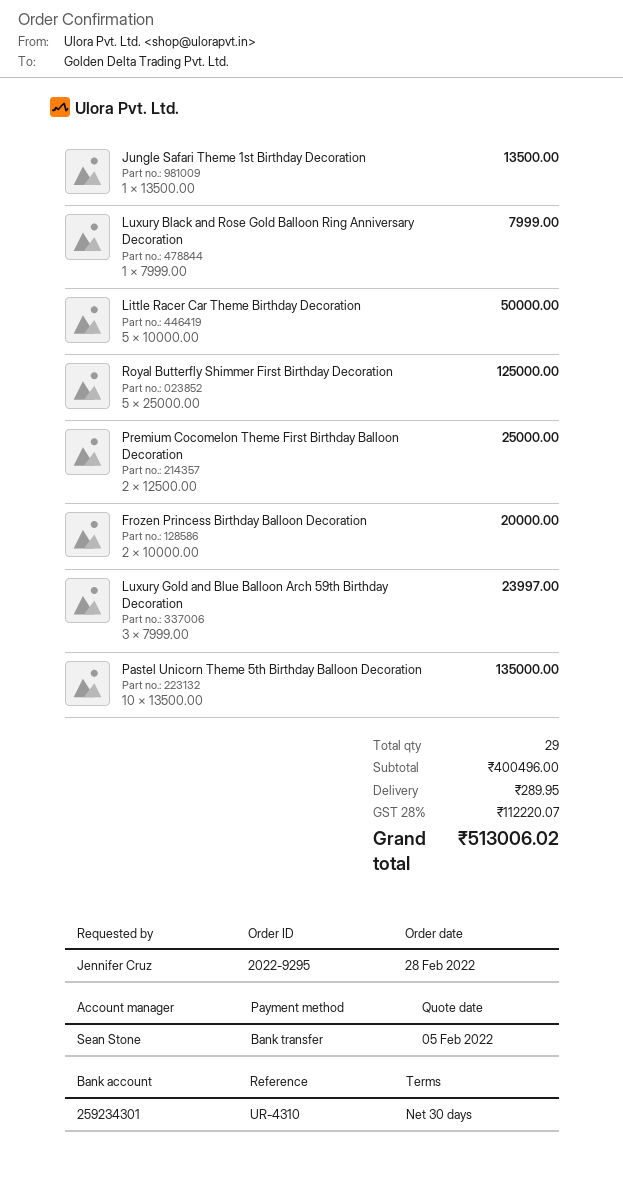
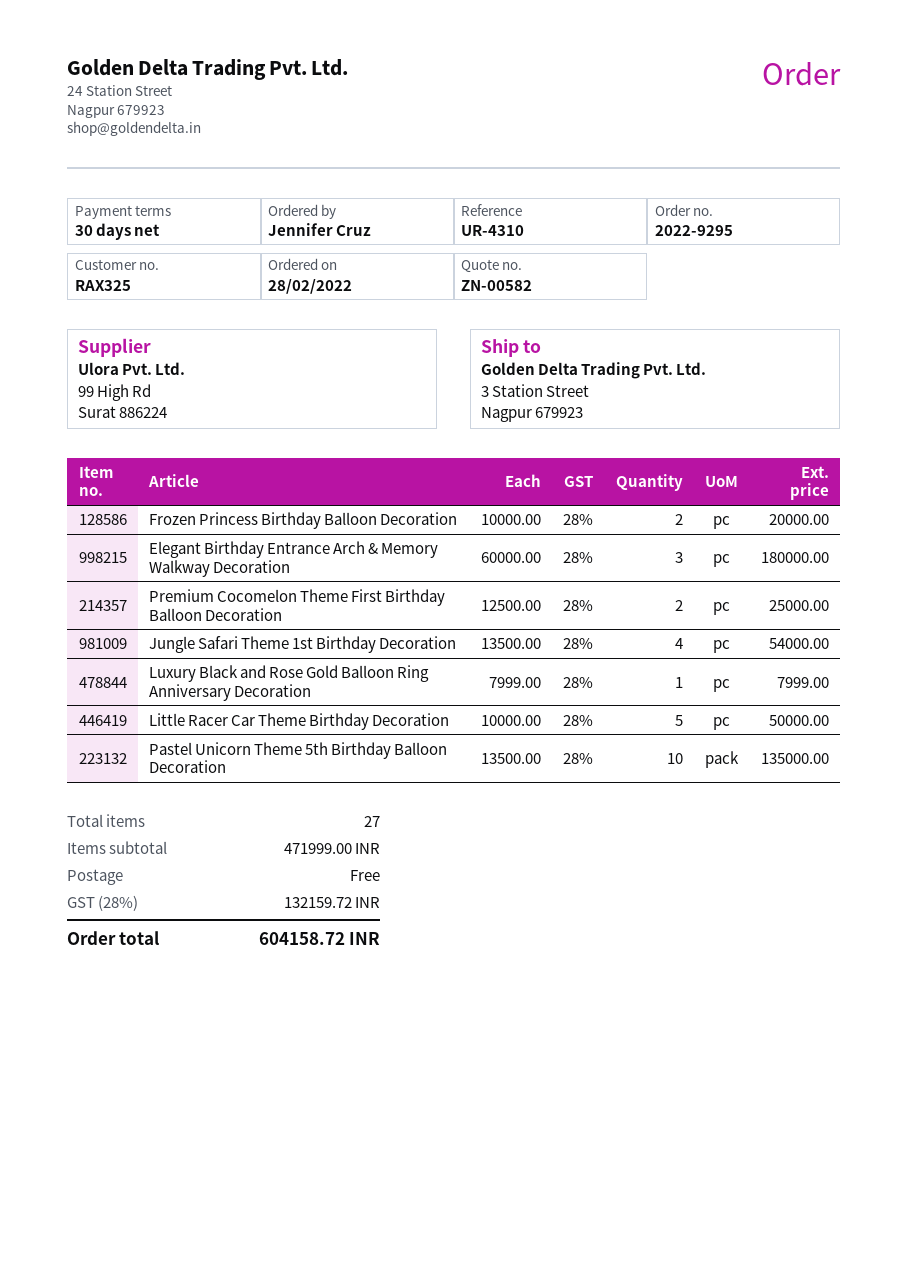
Jungle Safari Theme 1st Birthday Decoration: 1 x 13500.00 = 13500.00 -> 4 x 13500.00 = 54000.00
Royal Butterfly Shimmer First Birthday Decoration: 5 x 25000.00 = 125000.00 -> none
Luxury Gold and Blue Balloon Arch 59th Birthday Decoration: 3 x 7999.00 = 23997.00 -> none
Elegant Birthday Entrance Arch & Memory Walkway Decoration: none -> 3 x 60000.00 = 180000.00
total quantity: 29 -> 27
subtotal: 400496.00 -> 471999.00
shipping: 289.95 -> 0.00
tax: 28% = 112220.07 -> 28% = 132159.72
total: 513006.02 -> 604158.72

